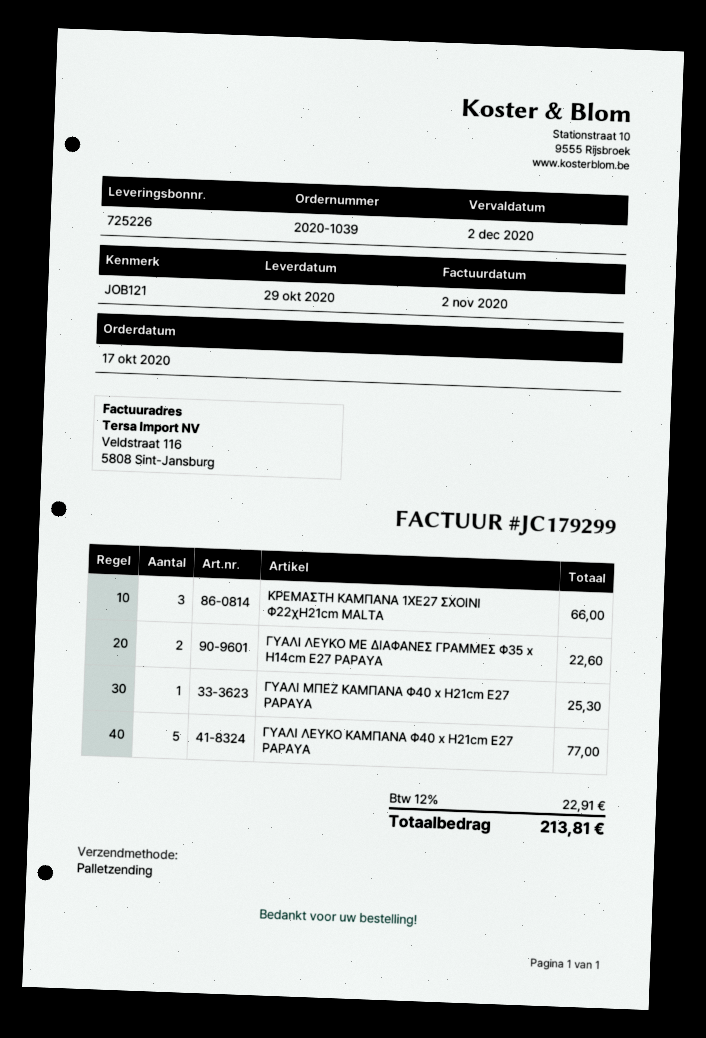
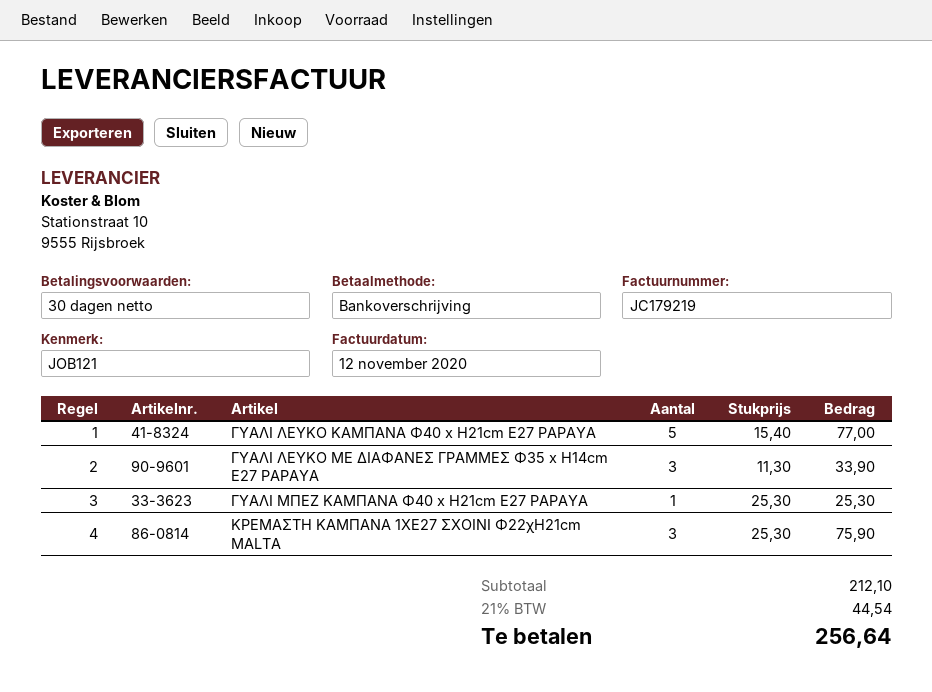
invoice number: JC179299 -> JC179219
invoice date: 2020-11-02 -> 2020-11-12
ΚΡΕΜΑΣΤΗ ΚΑΜΠΑΝΑ 1ΧΕ27 ΣΧΟΙΝΙ Φ22χΗ21cm MALTA: 3 for 66.00 -> 3 for 75.90
ΓΥΑΛΙ ΛΕΥΚΟ ΜΕ ΔΙΑΦΑΝΕΣ ΓΡΑΜΜΕΣ Φ35 x H14cm E27 PAPAYA: 2 for 22.60 -> 3 for 33.90
tax: 12% = 22.91 -> 21% = 44.54
total: 213.81 -> 256.64

